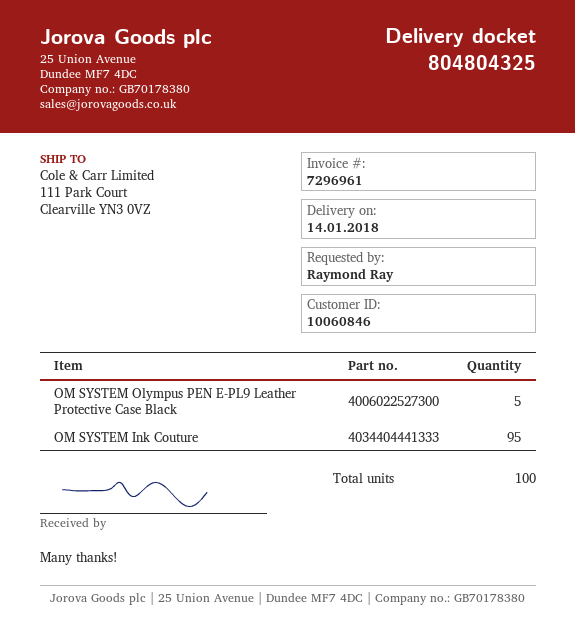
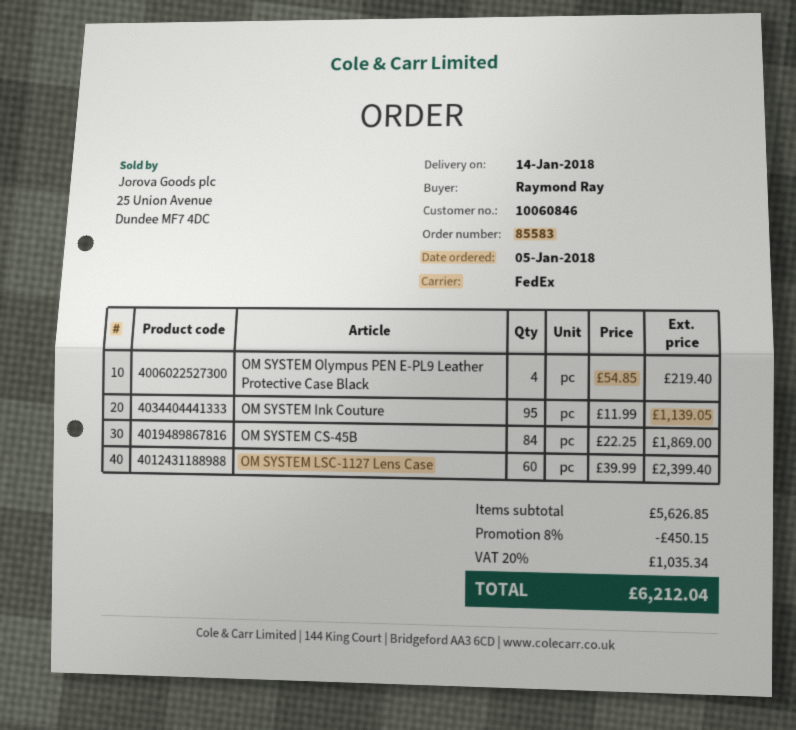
OM SYSTEM Olympus PEN E-PL9 Leather Protective Case Black: 5 -> 4
OM SYSTEM CS-45B: none -> 84
OM SYSTEM LSC-1127 Lens Case: none -> 60

